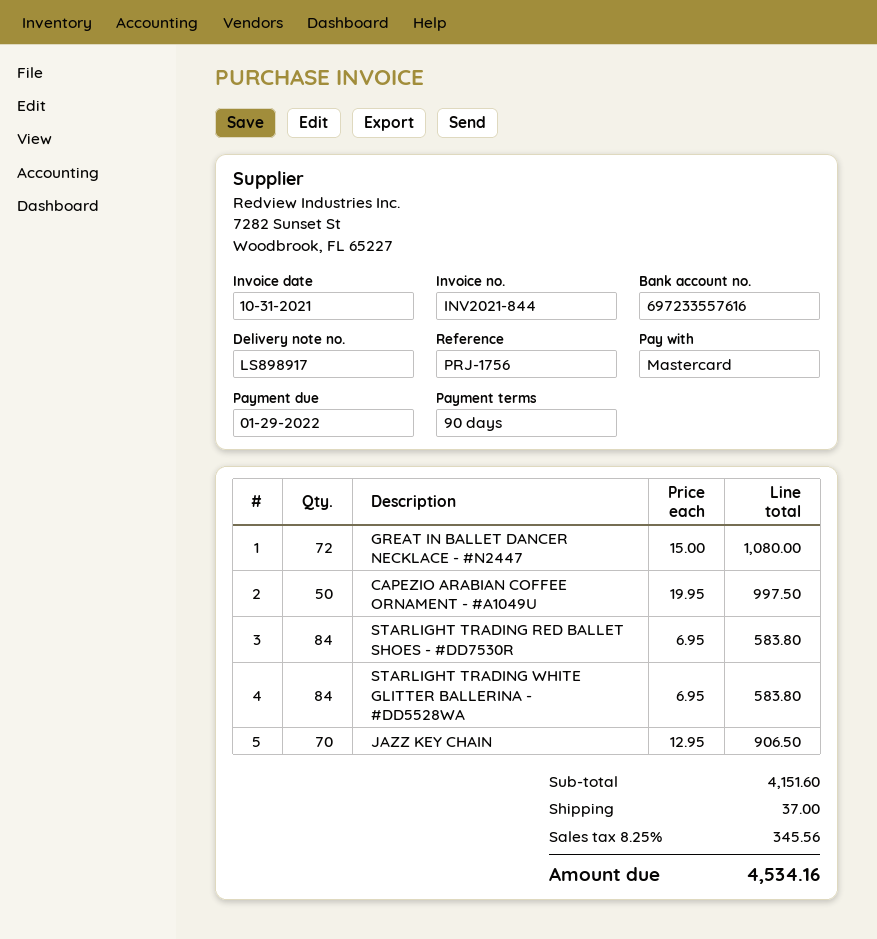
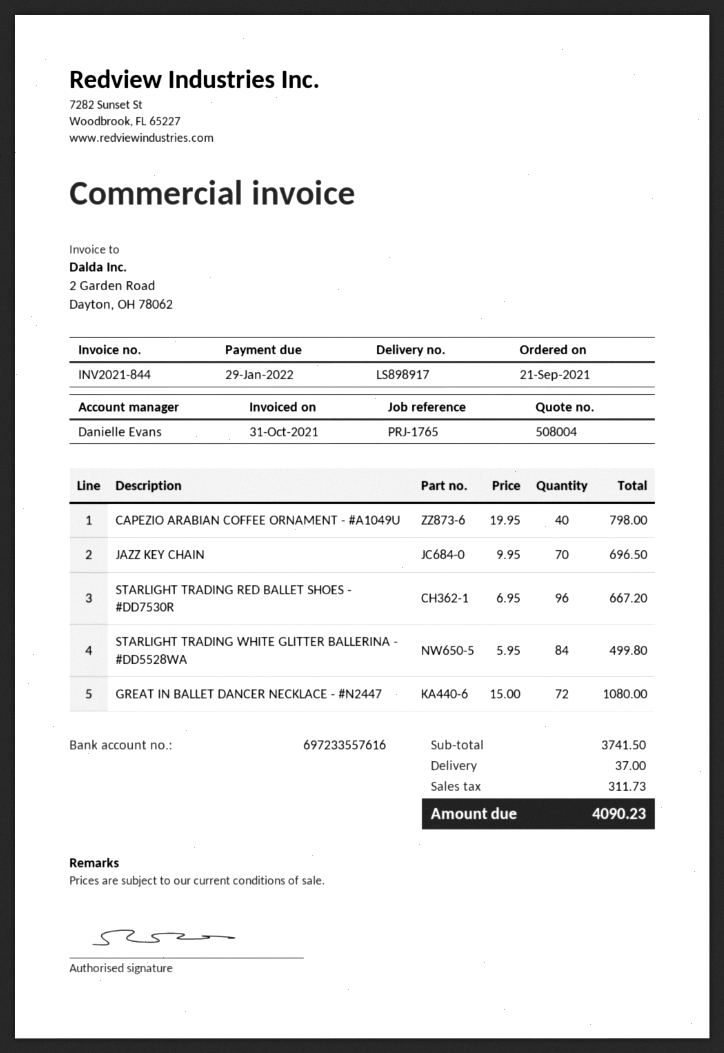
reference: PRJ-1756 -> PRJ-1765
CAPEZIO ARABIAN COFFEE ORNAMENT - #A1049U: 50 x 19.95 = 997.50 -> 40 x 19.95 = 798.00
STARLIGHT TRADING RED BALLET SHOES - #DD7530R: 84 x 6.95 = 583.80 -> 96 x 6.95 = 667.20
STARLIGHT TRADING WHITE GLITTER BALLERINA - #DD5528WA: 84 x 6.95 = 583.80 -> 84 x 5.95 = 499.80
JAZZ KEY CHAIN: 70 x 12.95 = 906.50 -> 70 x 9.95 = 696.50
subtotal: 4151.60 -> 3741.50
tax: 345.56 -> 311.73
total: 4534.16 -> 4090.23

